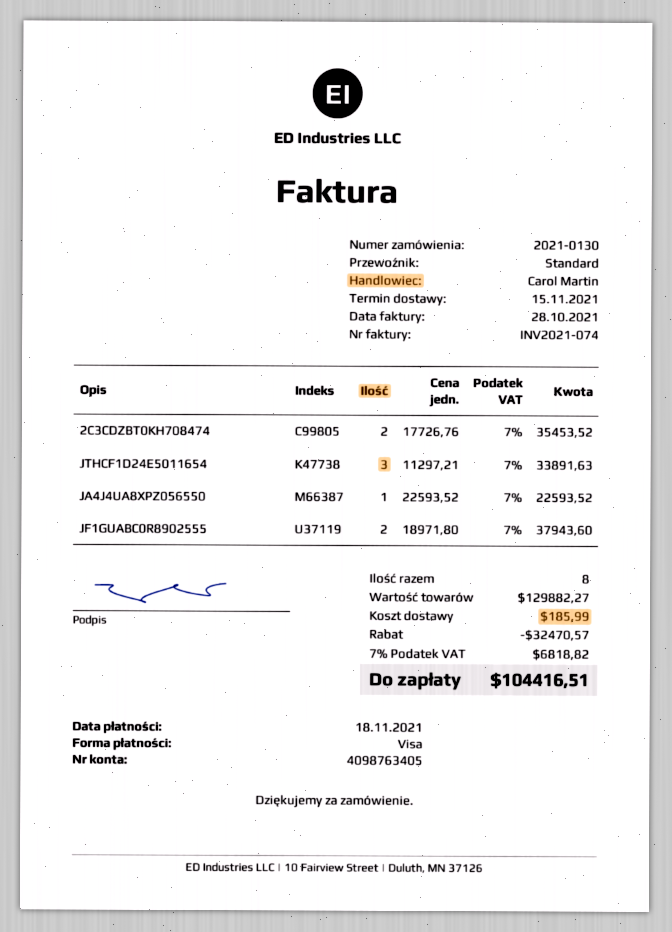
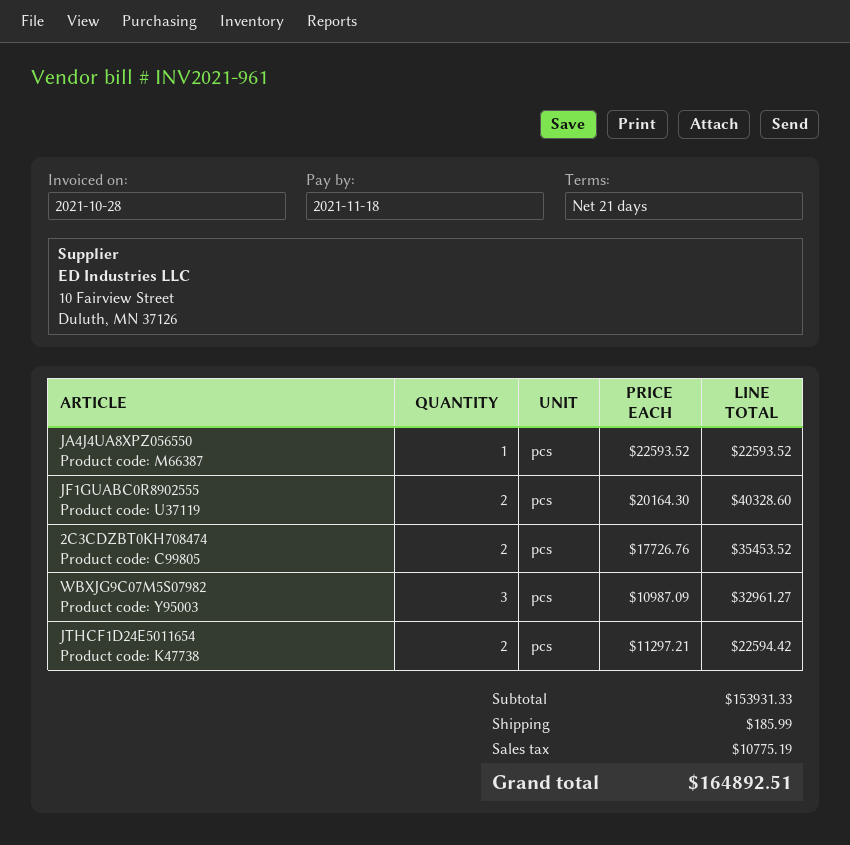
invoice number: INV2021-074 -> INV2021-961
JTHCF1D24E5011654: 3 x 11297.21 = 33891.63 -> 2 x 11297.21 = 22594.42
JF1GUABC0R8902555: 2 x 18971.80 = 37943.60 -> 2 x 20164.30 = 40328.60
WBXJG9C07M5S07982: none -> 3 x 10987.09 = 32961.27
subtotal: 129882.27 -> 153931.33
discount: 32470.57 -> none
tax: 6818.82 -> 10775.19
total: 104416.51 -> 164892.51

